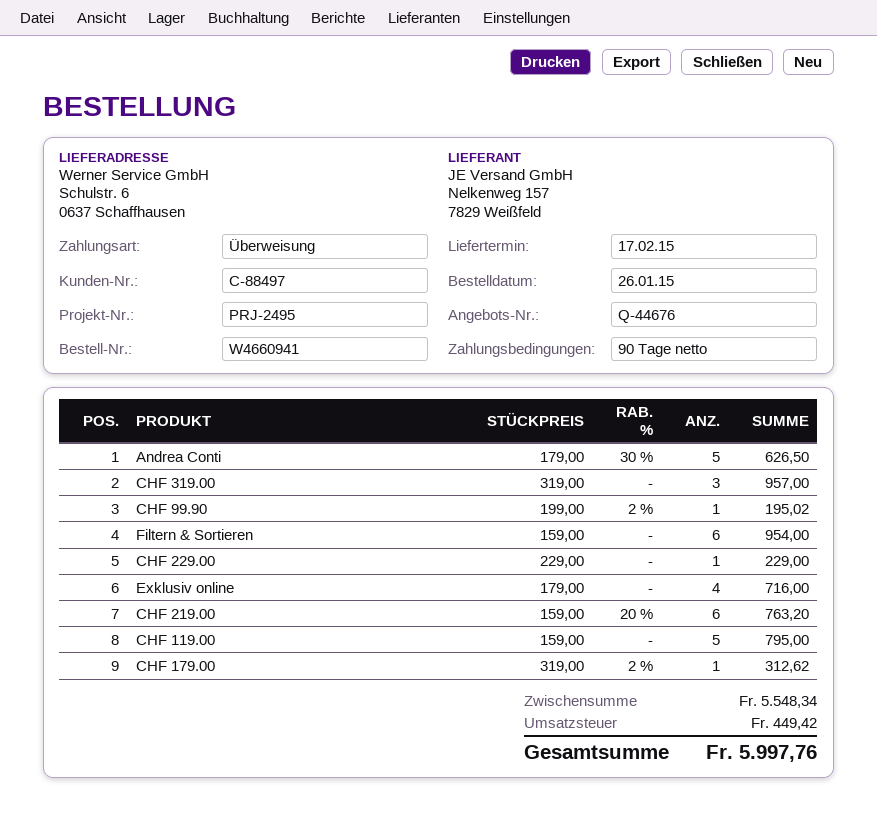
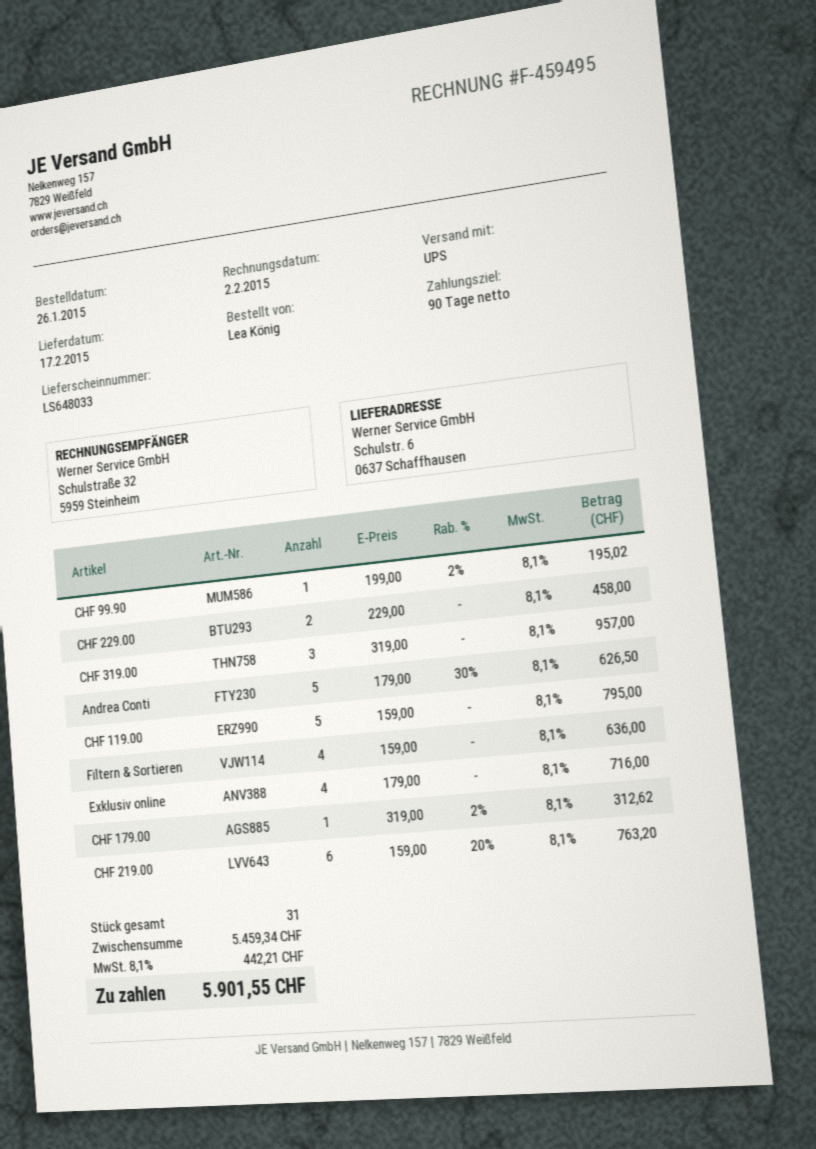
Filtern & Sortieren: 6 x 159.00 = 954.00 -> 4 x 159.00 = 636.00
CHF 229.00: 1 x 229.00 = 229.00 -> 2 x 229.00 = 458.00
subtotal: 5548.34 -> 5459.34
tax: 449.42 -> 442.21
total: 5997.76 -> 5901.55

